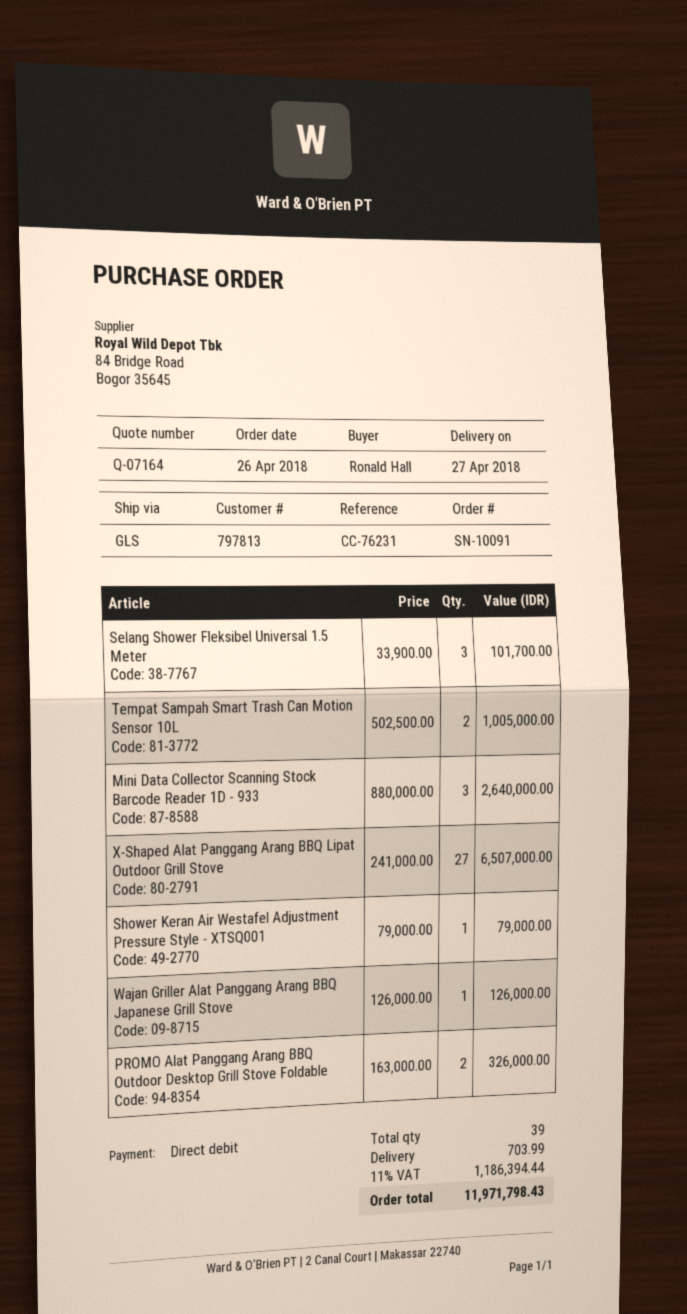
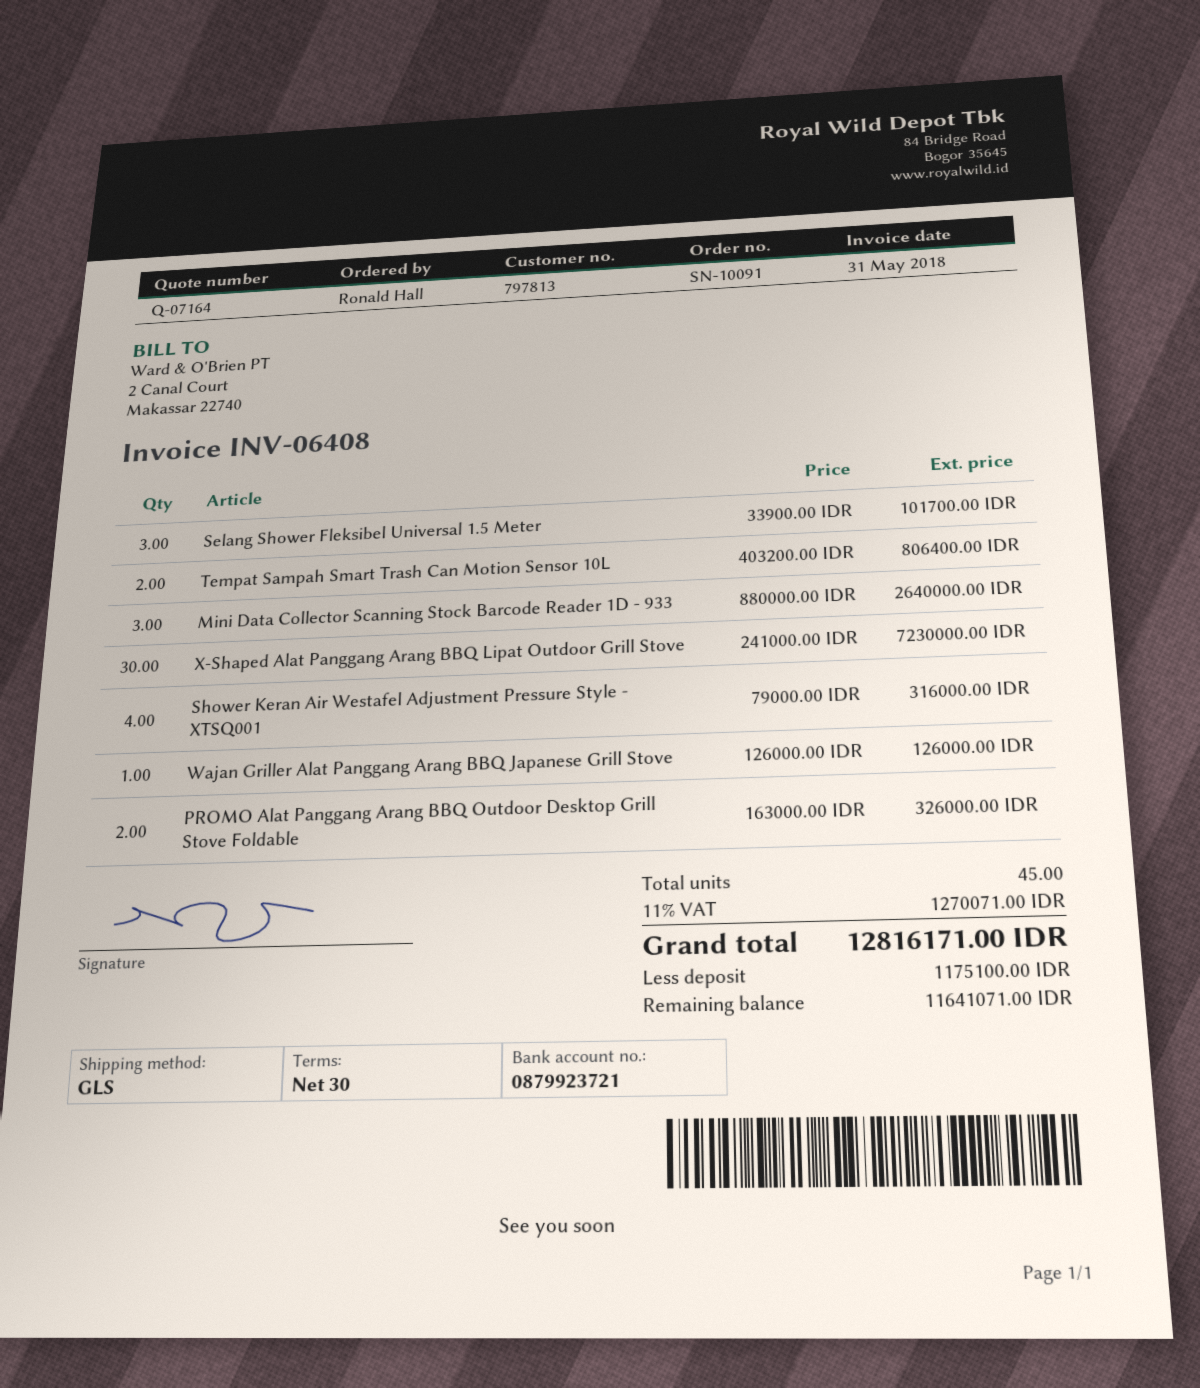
Tempat Sampah Smart Trash Can Motion Sensor 10L: 2 x 502500.00 = 1005000.00 -> 2 x 403200.00 = 806400.00
X-Shaped Alat Panggang Arang BBQ Lipat Outdoor Grill Stove: 27 x 241000.00 = 6507000.00 -> 30 x 241000.00 = 7230000.00
Shower Keran Air Westafel Adjustment Pressure Style - XTSQ001: 1 x 79000.00 = 79000.00 -> 4 x 79000.00 = 316000.00
total quantity: 39 -> 45
shipping: 703.99 -> none
tax: 11% = 1186394.44 -> 11% = 1270071.00
total: 11971798.43 -> 12816171.00

